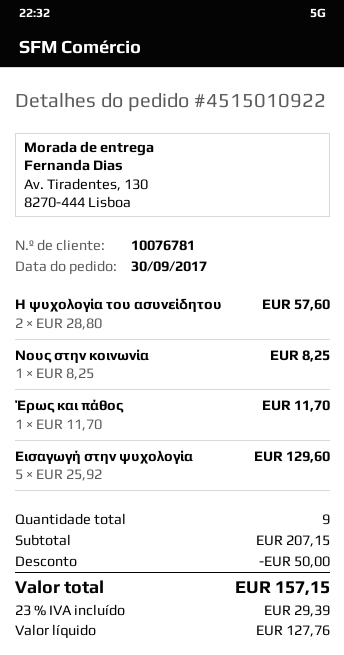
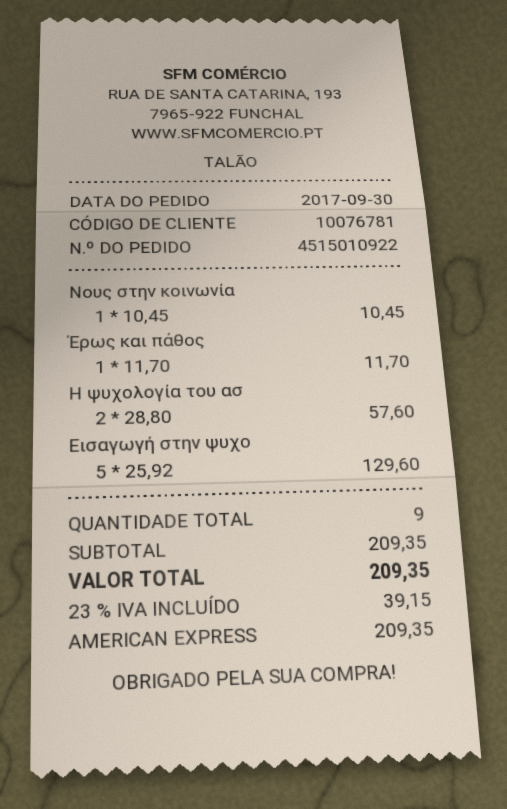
Νους στην κοινωνία: 1 x 8.25 = 8.25 -> 1 x 10.45 = 10.45
subtotal: 207.15 -> 209.35
discount: 50.00 -> none
tax: 23% = 29.39 -> 23% = 39.15
total: 157.15 -> 209.35

